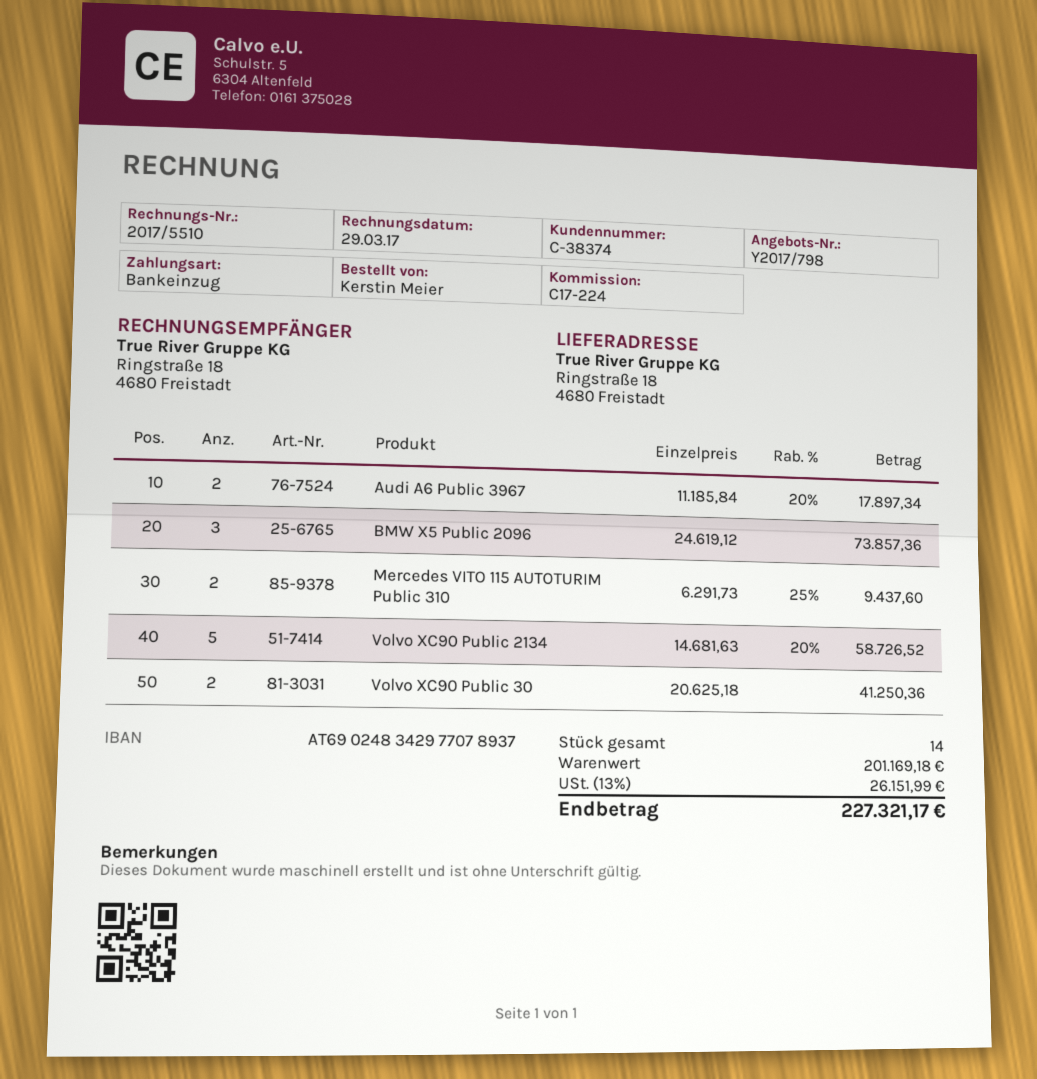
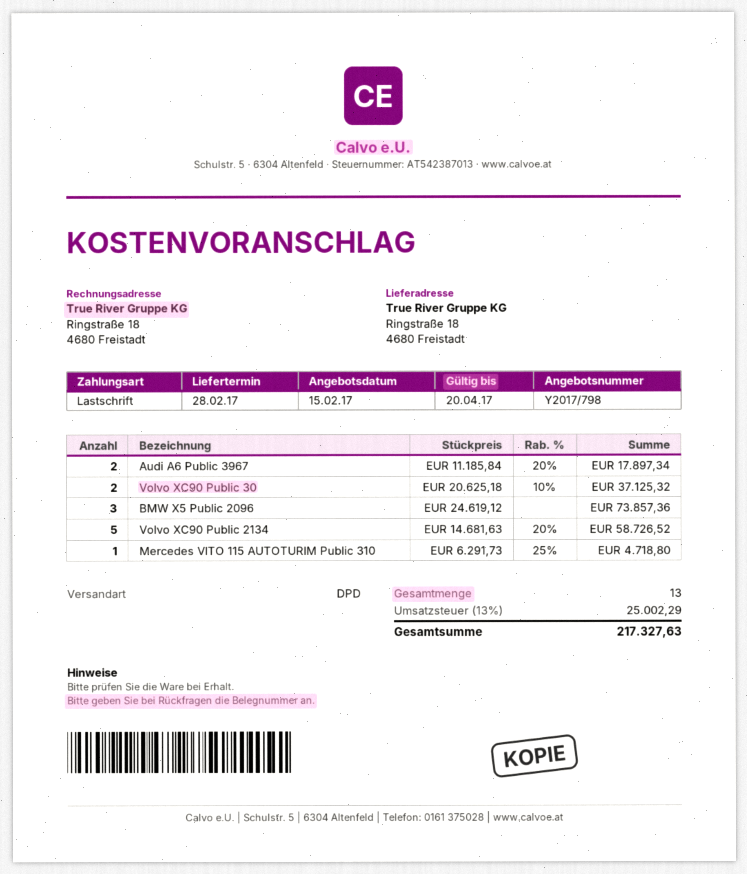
Mercedes VITO 115 AUTOTURIM Public 310: 2 x 6291.73 - 25% = 9437.60 -> 1 x 6291.73 - 25% = 4718.80
Volvo XC90 Public 30: 2 x 20625.18 = 41250.36 -> 2 x 20625.18 - 10% = 37125.32
total quantity: 14 -> 13
tax: 13% = 26151.99 -> 13% = 25002.29
total: 227321.17 -> 217327.63

